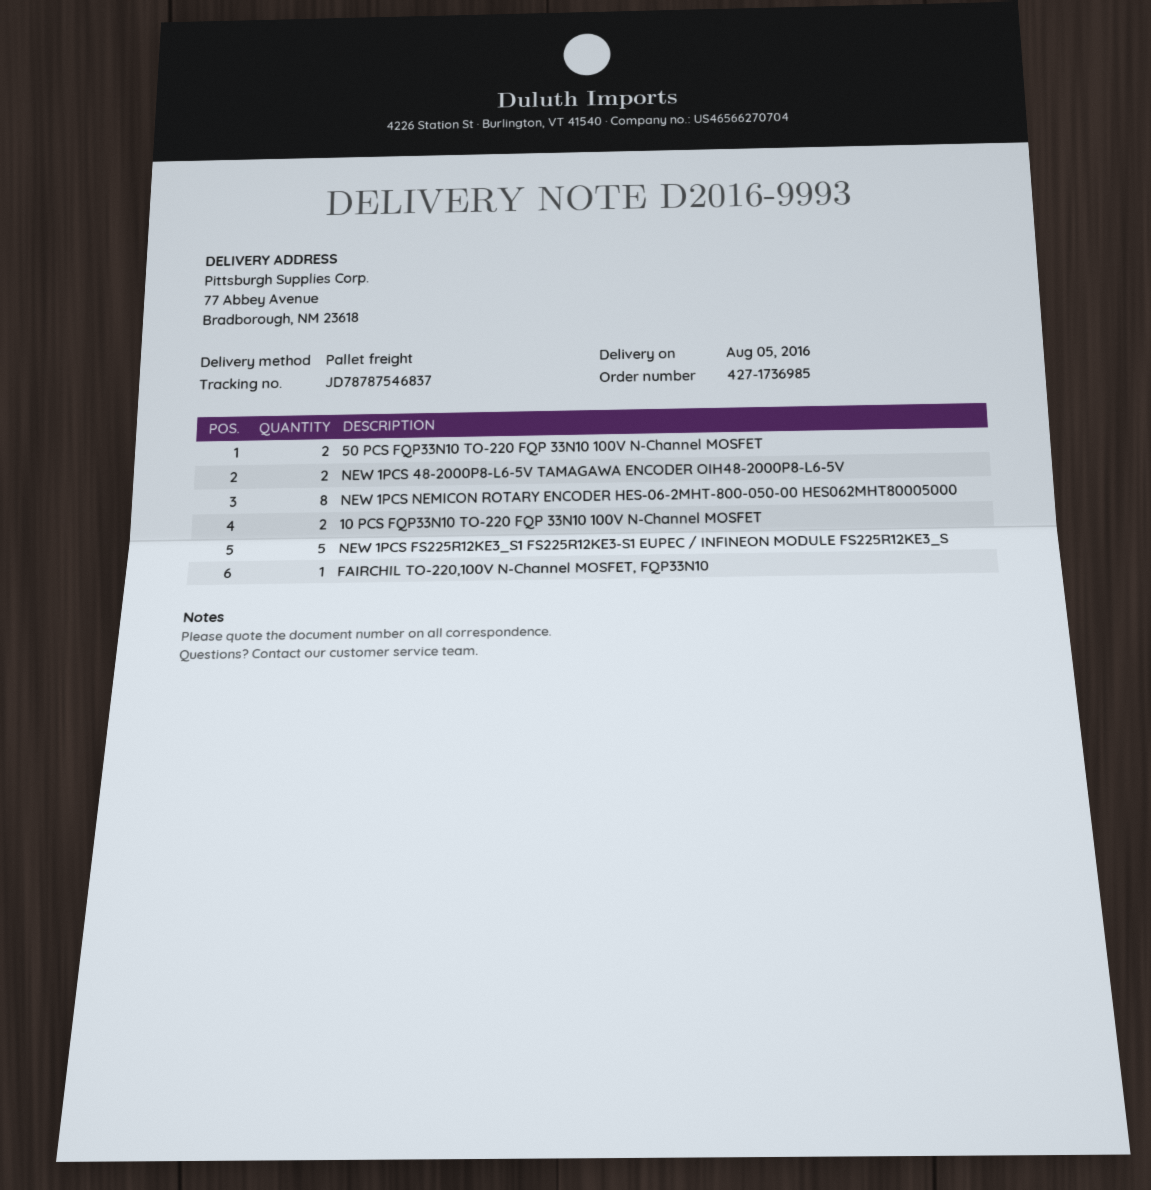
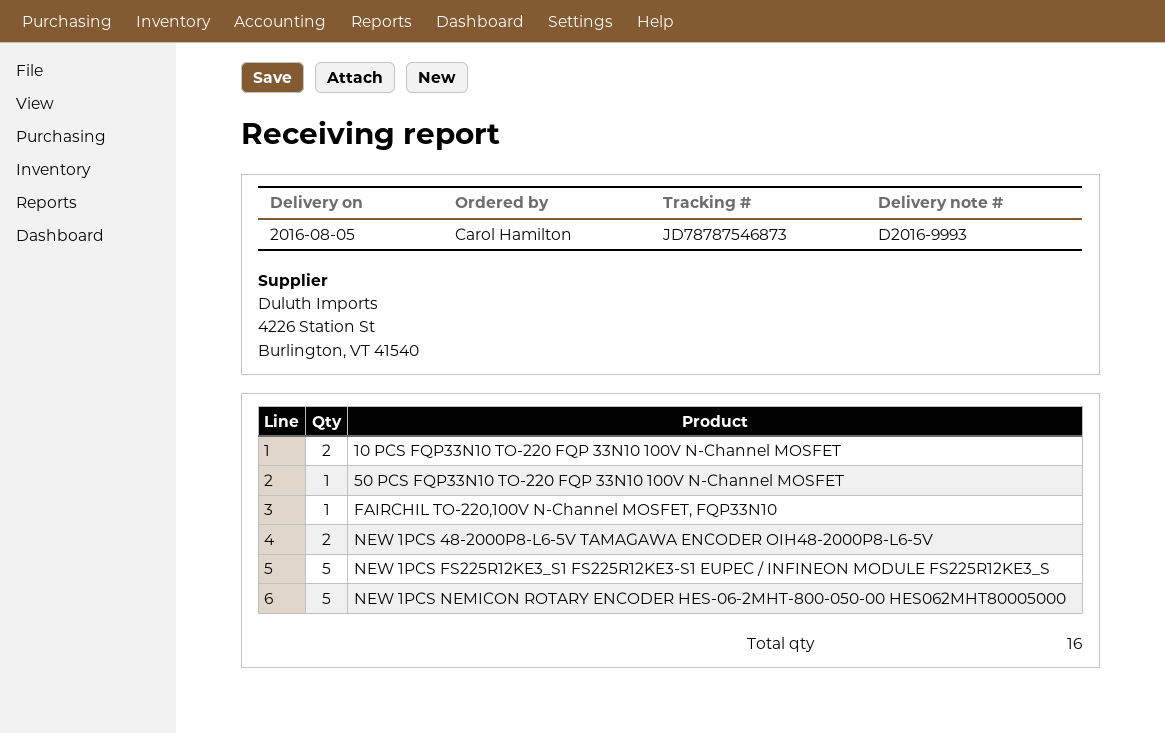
tracking number: JD78787546837 -> JD78787546873
50 PCS FQP33N10 TO-220 FQP 33N10 100V N-Channel MOSFET: 2 -> 1
NEW 1PCS NEMICON ROTARY ENCODER HES-06-2MHT-800-050-00 HES062MHT80005000: 8 -> 5

